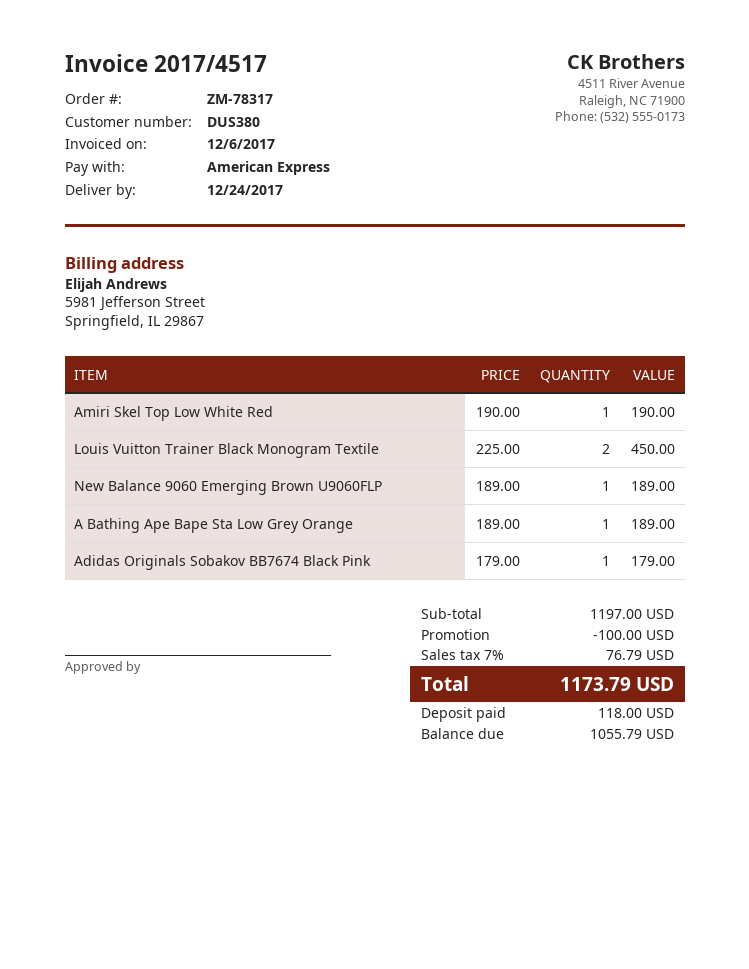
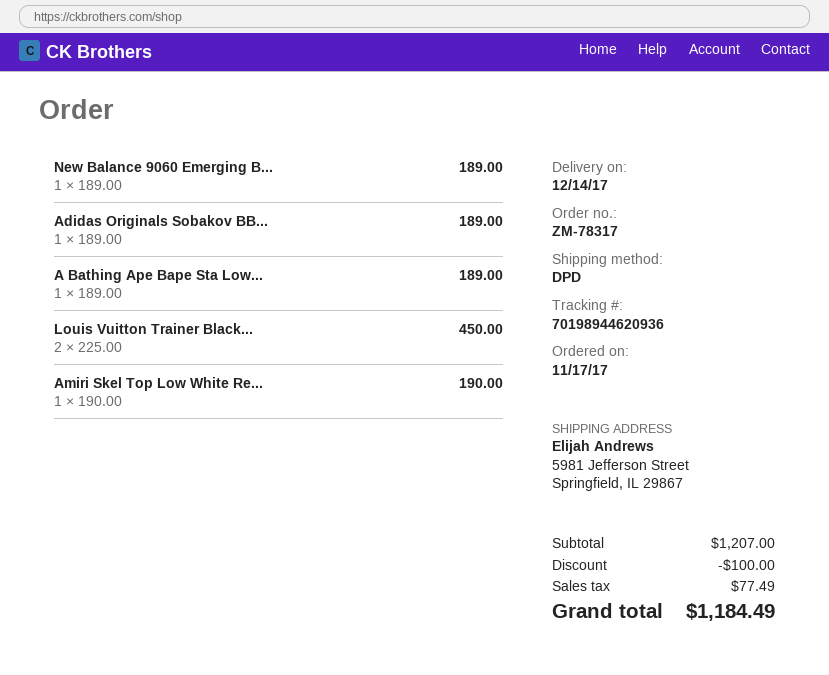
delivery date: 2017-12-24 -> 2017-12-14
Adidas Originals Sobakov BB7674 Black Pink: 1 x 179.00 = 179.00 -> 1 x 189.00 = 189.00
subtotal: 1197.00 -> 1207.00
tax: 76.79 -> 77.49
total: 1173.79 -> 1184.49

